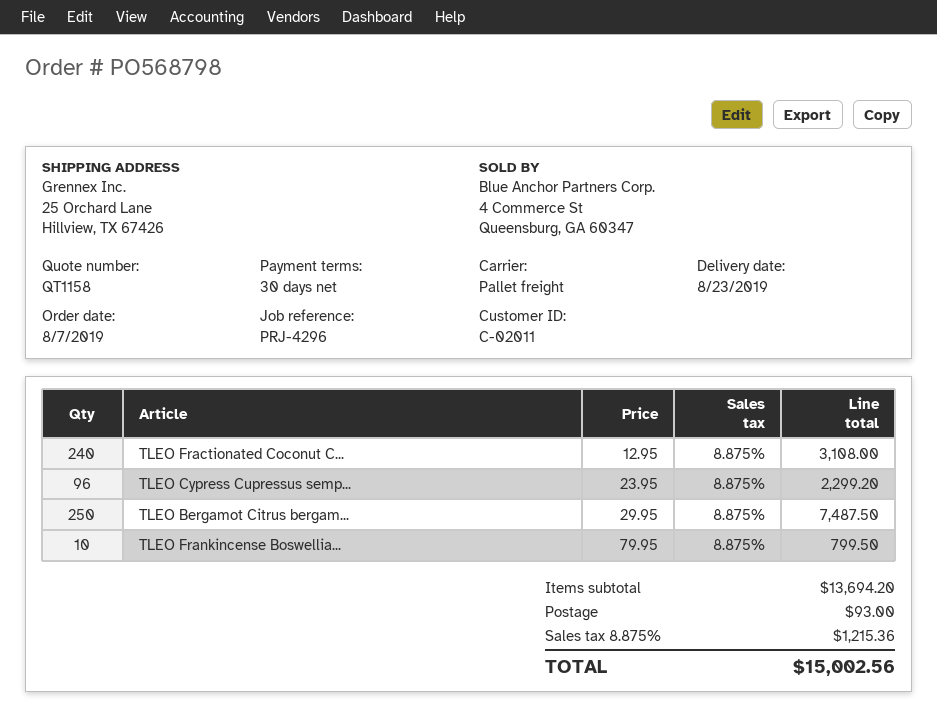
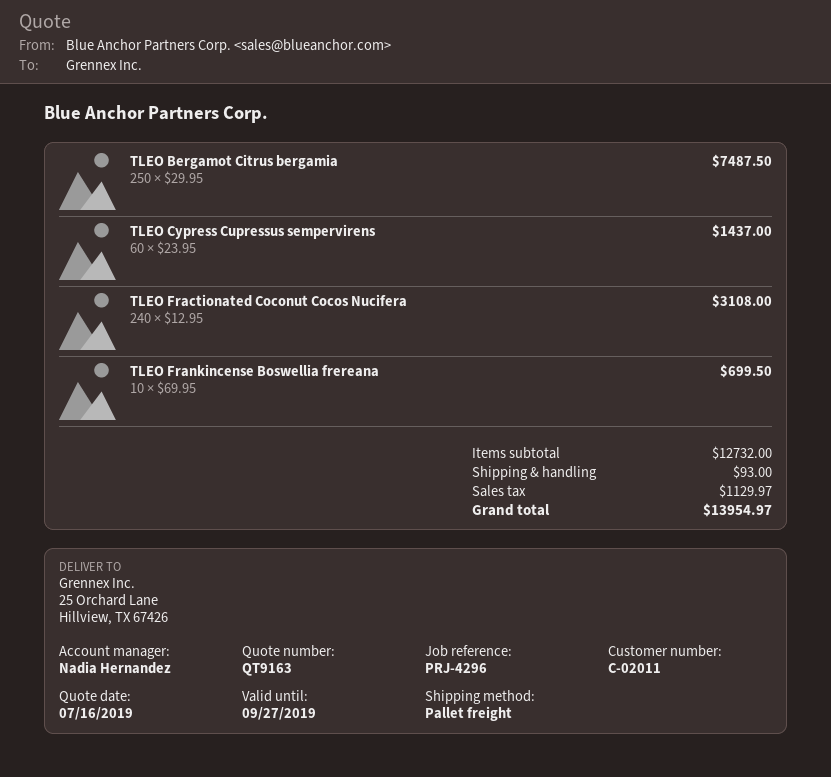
quote number: QT1158 -> QT9163
TLEO Cypress Cupressus semp...: 96 x 23.95 = 2299.20 -> 60 x 23.95 = 1437.00
TLEO Frankincense Boswellia...: 10 x 79.95 = 799.50 -> 10 x 69.95 = 699.50
subtotal: 13694.20 -> 12732.00
tax: 1215.36 -> 1129.97
total: 15002.56 -> 13954.97

